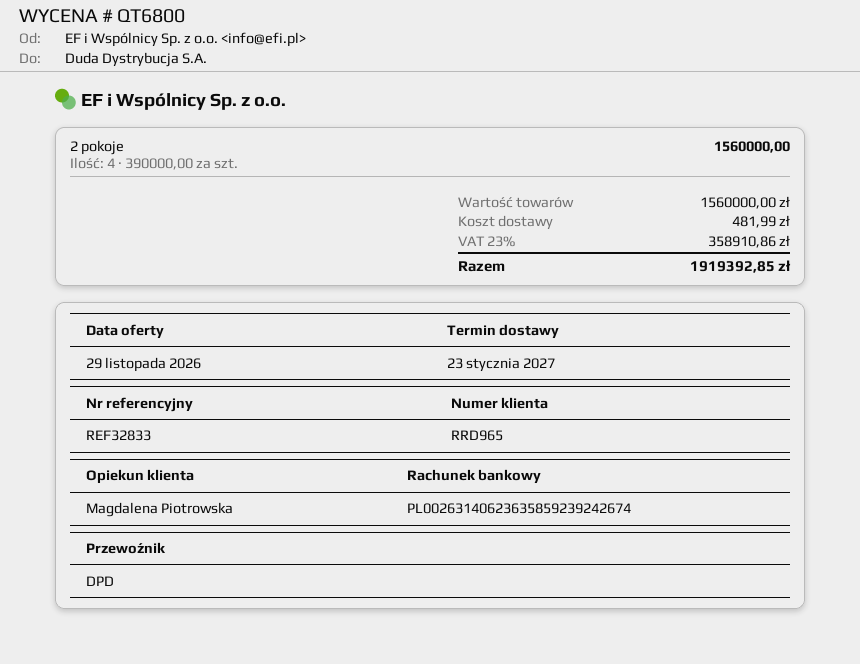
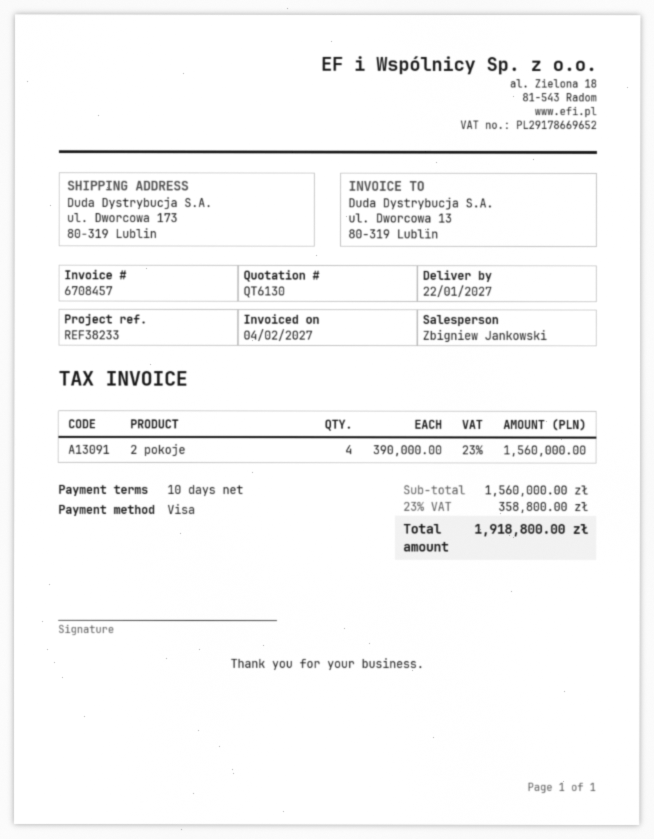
quote number: QT6800 -> QT6130
delivery date: 2027-01-23 -> 2027-01-22
reference: REF32833 -> REF38233
sales rep: Magdalena Piotrowska -> Zbigniew Jankowski
shipping: 481.99 -> none
tax: 23% = 358910.86 -> 23% = 358800.00
total: 1919392.85 -> 1918800.00

